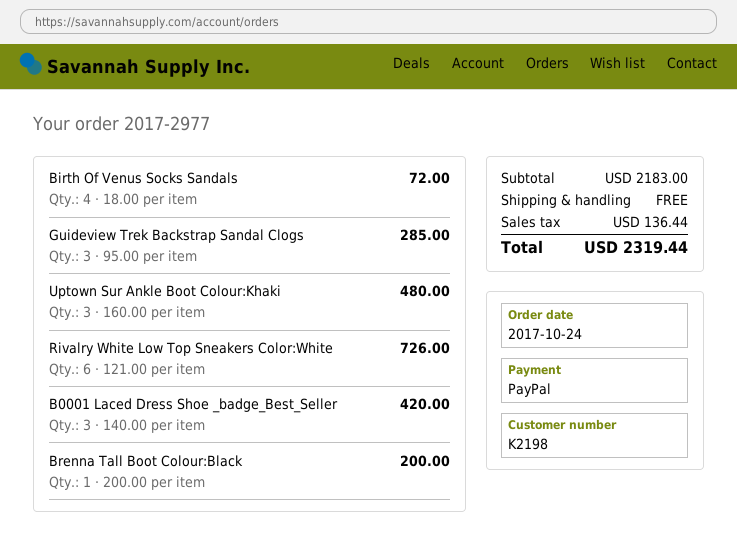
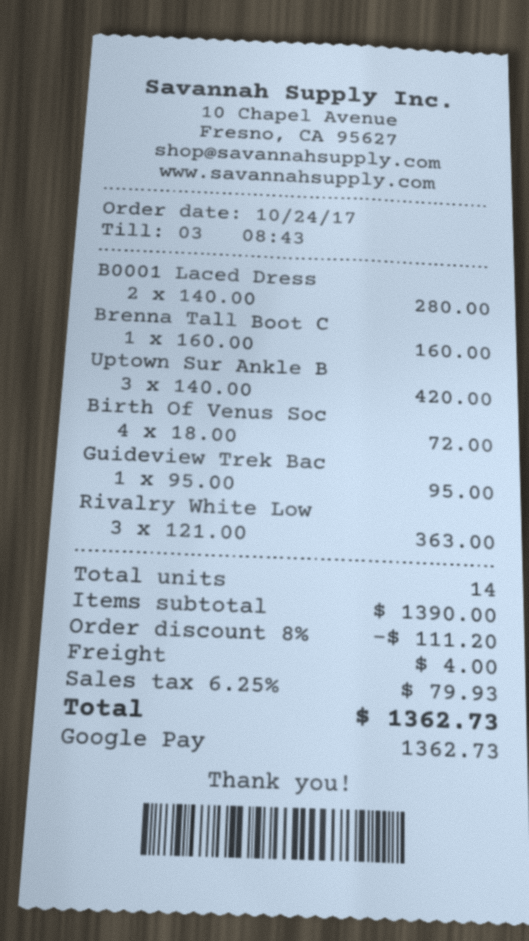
payment method: PayPal -> Google Pay
Guideview Trek Backstrap Sandal Clogs: 3 x 95.00 = 285.00 -> 1 x 95.00 = 95.00
Uptown Sur Ankle Boot Colour:Khaki: 3 x 160.00 = 480.00 -> 3 x 140.00 = 420.00
Rivalry White Low Top Sneakers Color:White: 6 x 121.00 = 726.00 -> 3 x 121.00 = 363.00
B0001 Laced Dress Shoe _badge_Best_Seller: 3 x 140.00 = 420.00 -> 2 x 140.00 = 280.00
Brenna Tall Boot Colour:Black: 1 x 200.00 = 200.00 -> 1 x 160.00 = 160.00
subtotal: 2183.00 -> 1390.00
discount: none -> 8% = 111.20
shipping: 0.00 -> 4.00
tax: 136.44 -> 79.93
total: 2319.44 -> 1362.73

